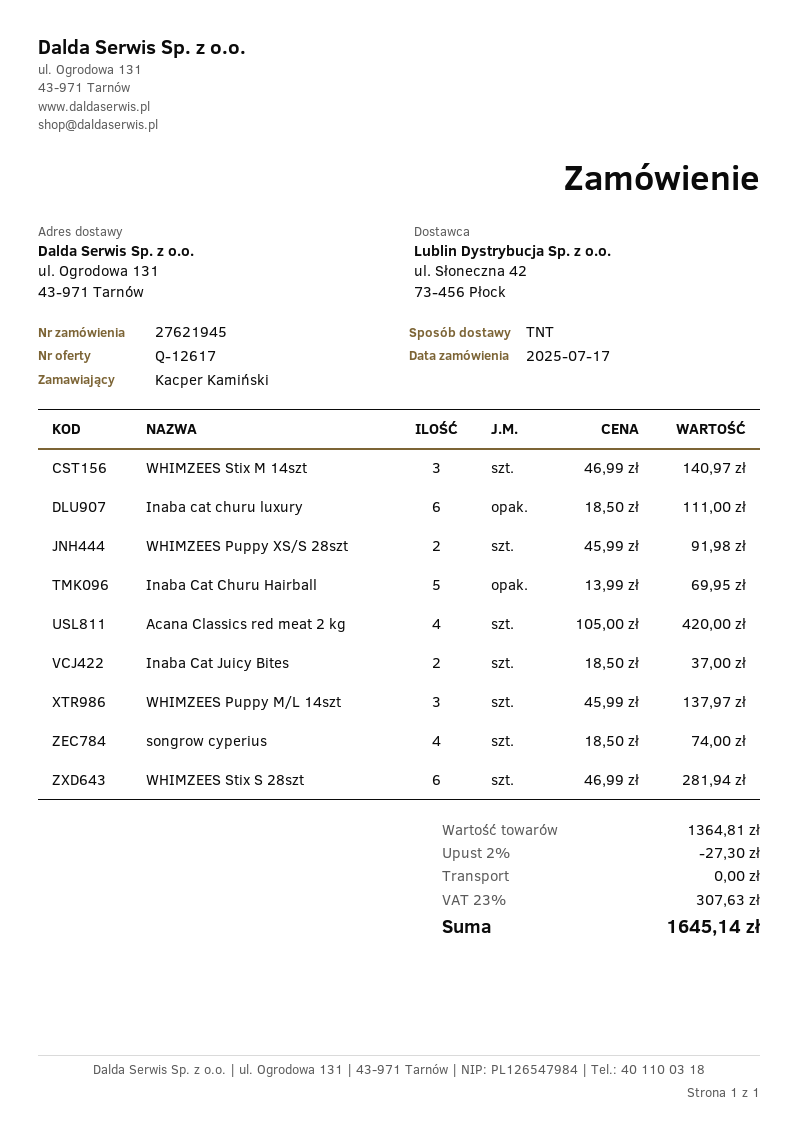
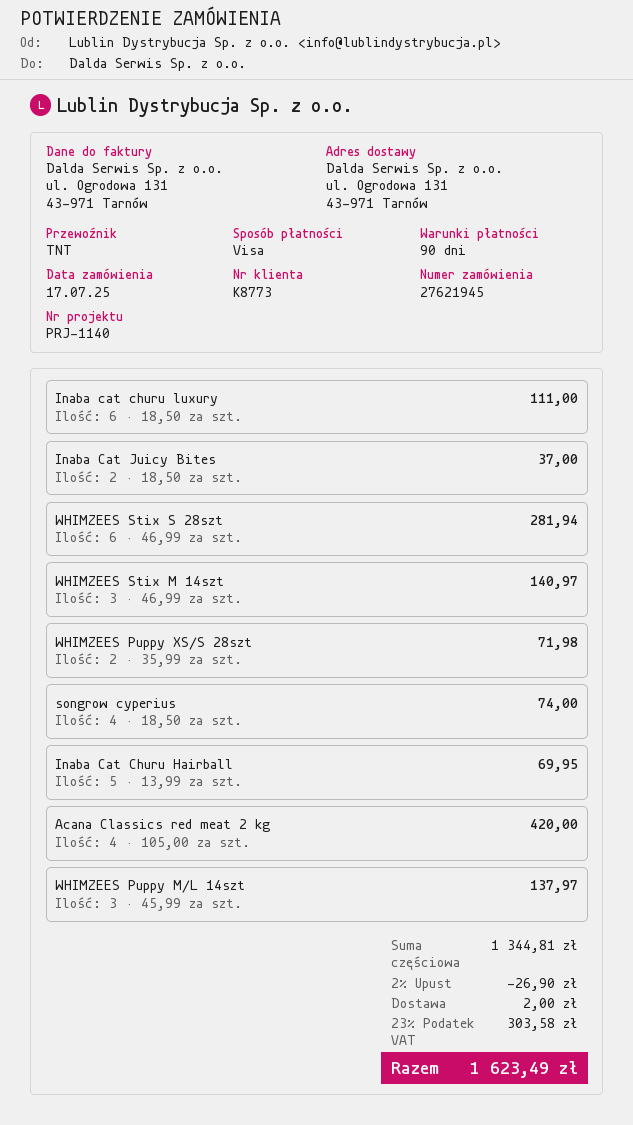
WHIMZEES Puppy XS/S 28szt: 2 x 45.99 = 91.98 -> 2 x 35.99 = 71.98
subtotal: 1364.81 -> 1344.81
discount: 2% = 27.30 -> 2% = 26.90
shipping: 0.00 -> 2.00
tax: 23% = 307.63 -> 23% = 303.58
total: 1645.14 -> 1623.49

